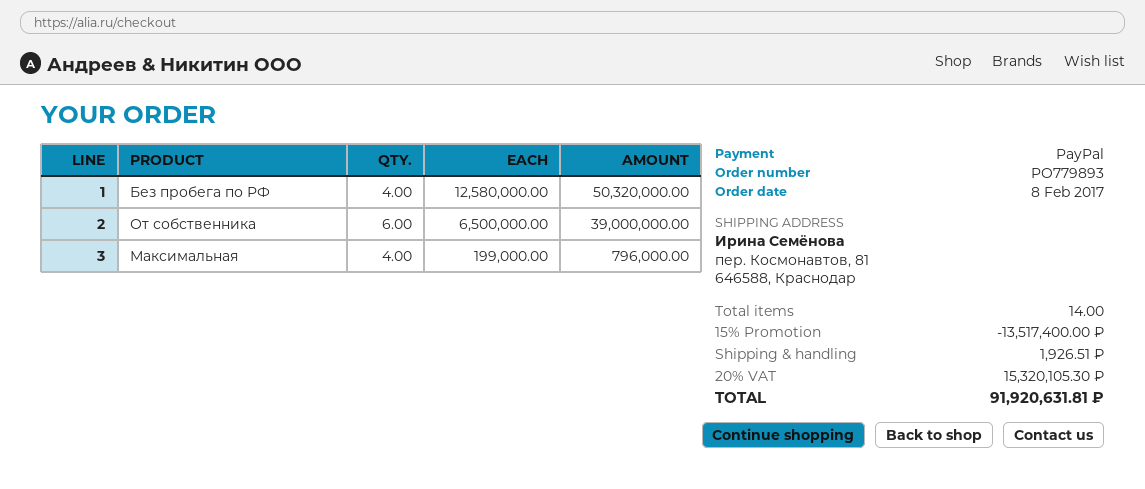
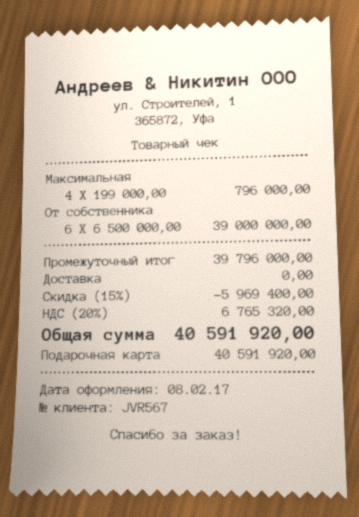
payment method: PayPal -> gift card
Без пробега по РФ: 4 x 12580000.00 = 50320000.00 -> none
discount: 15% = 13517400.00 -> 15% = 5969400.00
shipping: 1926.51 -> 0.00
tax: 20% = 15320105.30 -> 20% = 6765320.00
total: 91920631.81 -> 40591920.00

